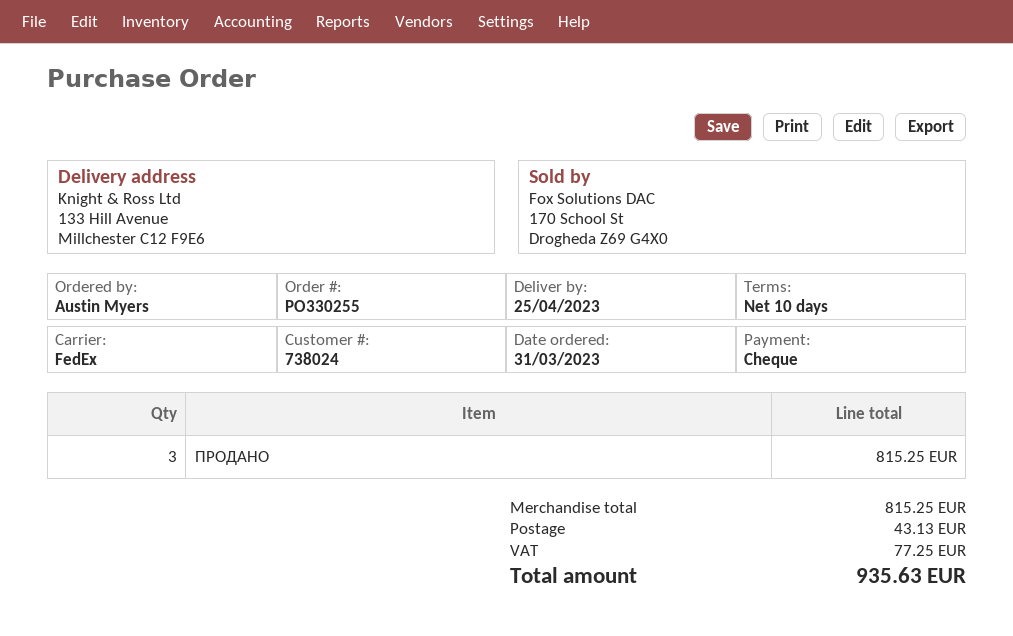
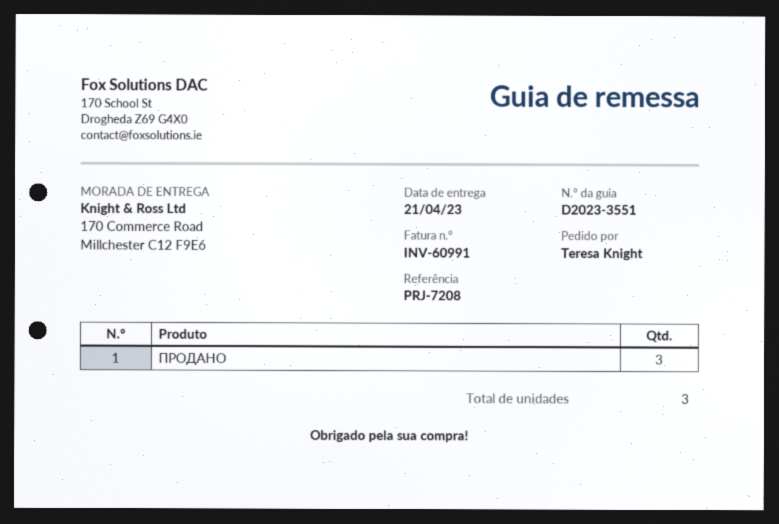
delivery date: 2023-04-25 -> 2023-04-21
ordered by: Austin Myers -> Teresa Knight
ship to: 133 Hill Avenue, Millchester C12 F9E6 -> 170 Commerce Road, Millchester C12 F9E6

